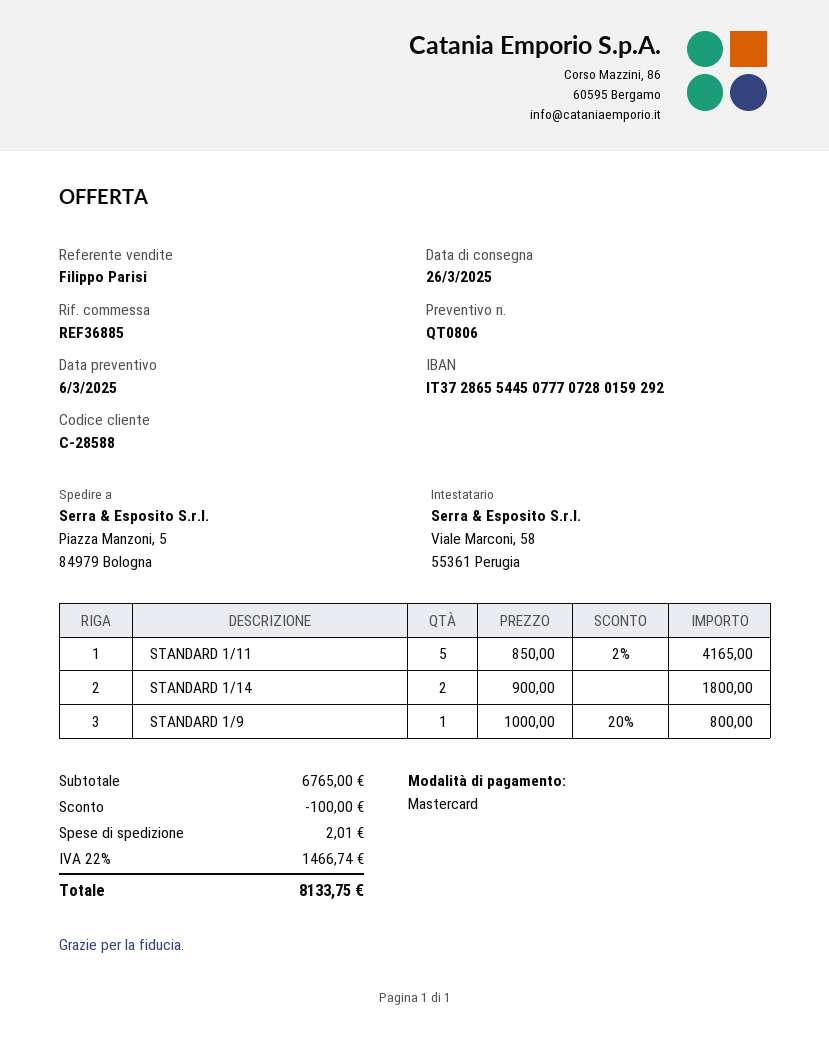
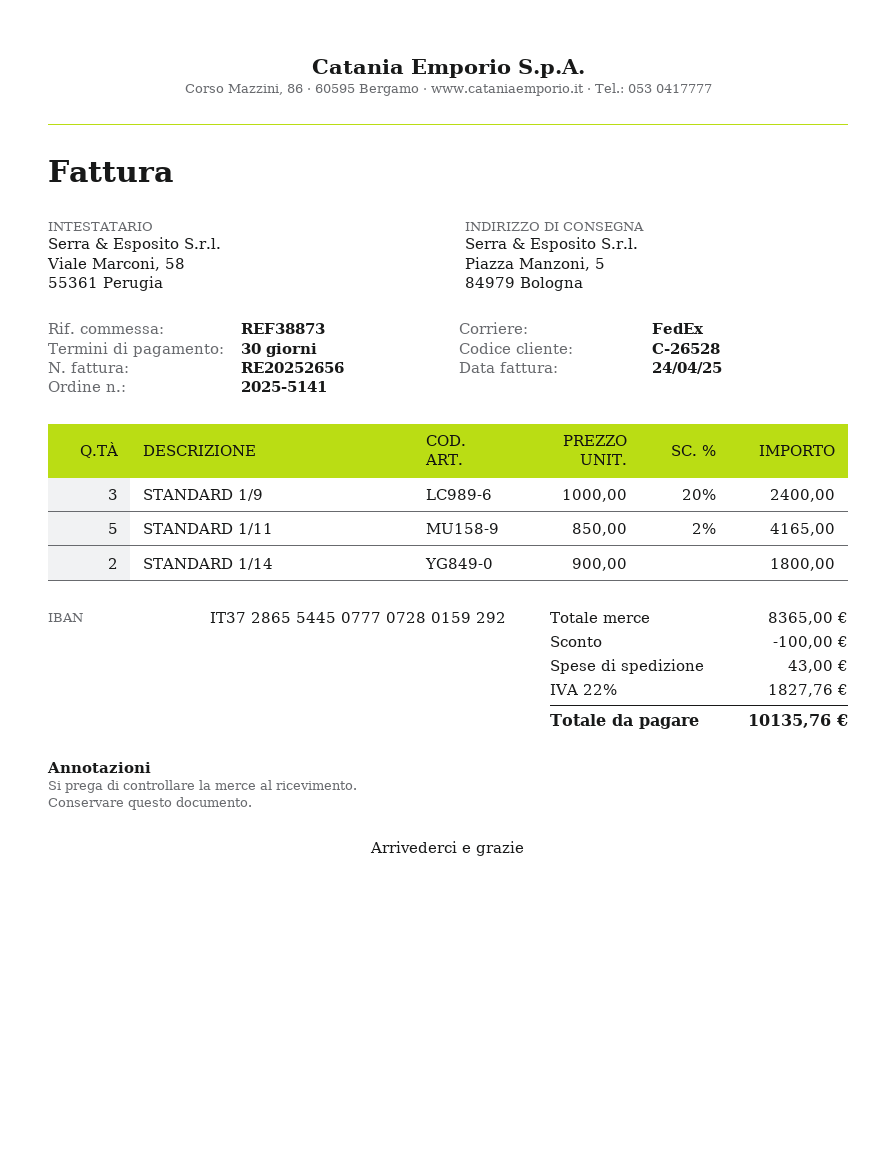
customer number: C-28588 -> C-26528
reference: REF36885 -> REF38873
STANDARD 1/9: 1 x 1000.00 - 20% = 800.00 -> 3 x 1000.00 - 20% = 2400.00
subtotal: 6765.00 -> 8365.00
shipping: 2.01 -> 43.00
tax: 22% = 1466.74 -> 22% = 1827.76
total: 8133.75 -> 10135.76

